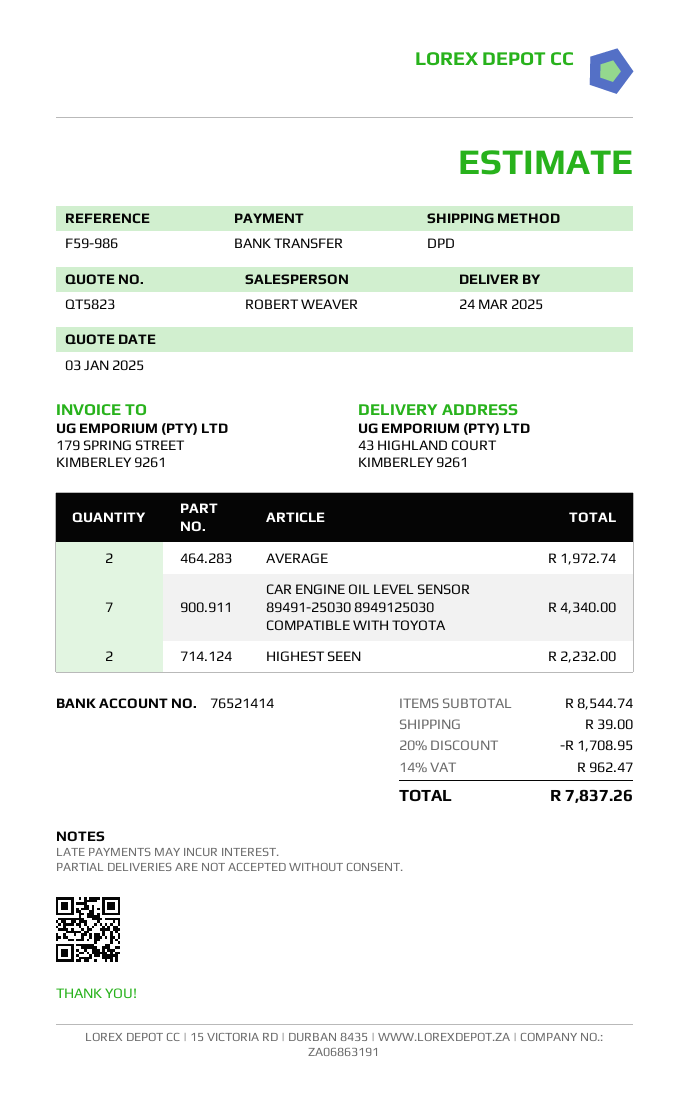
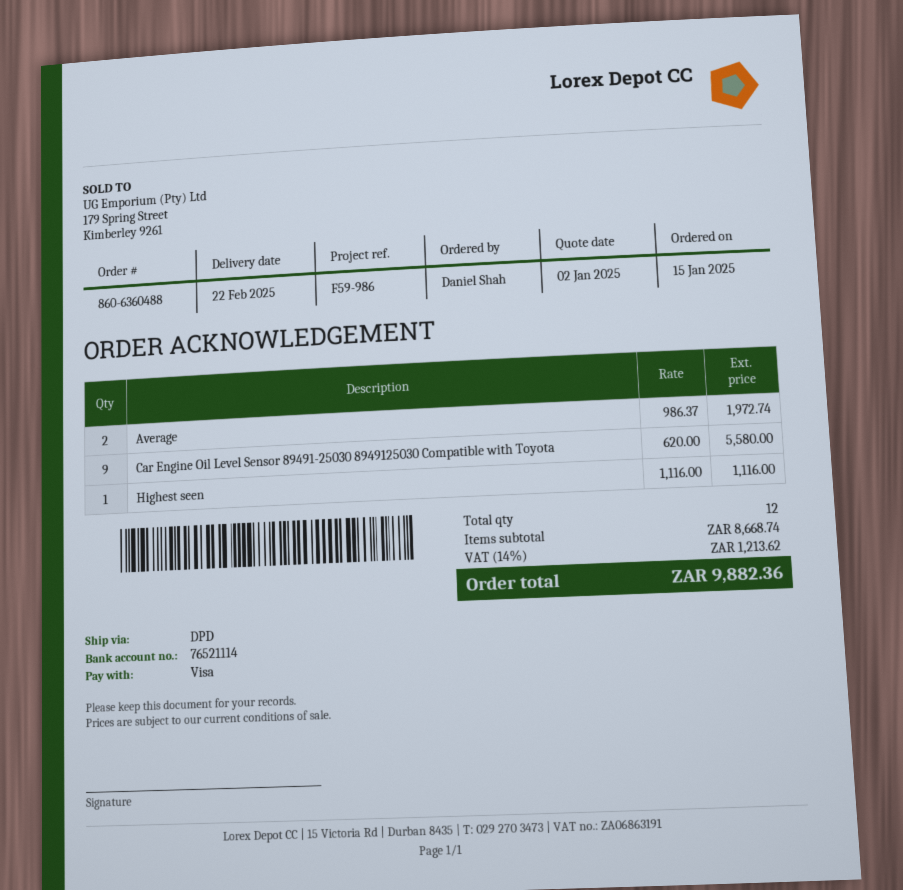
quote date: 2025-01-03 -> 2025-01-02
delivery date: 2025-03-24 -> 2025-02-22
payment method: bank transfer -> Visa
bank account: 76521414 -> 76521114
CAR ENGINE OIL LEVEL SENSOR 89491-25030 8949125030 COMPATIBLE WITH TOYOTA: 7 for 4340.00 -> 9 for 5580.00
HIGHEST SEEN: 2 for 2232.00 -> 1 for 1116.00
subtotal: 8544.74 -> 8668.74
discount: 20% = 1708.95 -> none
shipping: 39.00 -> none
tax: 14% = 962.47 -> 14% = 1213.62
total: 7837.26 -> 9882.36

